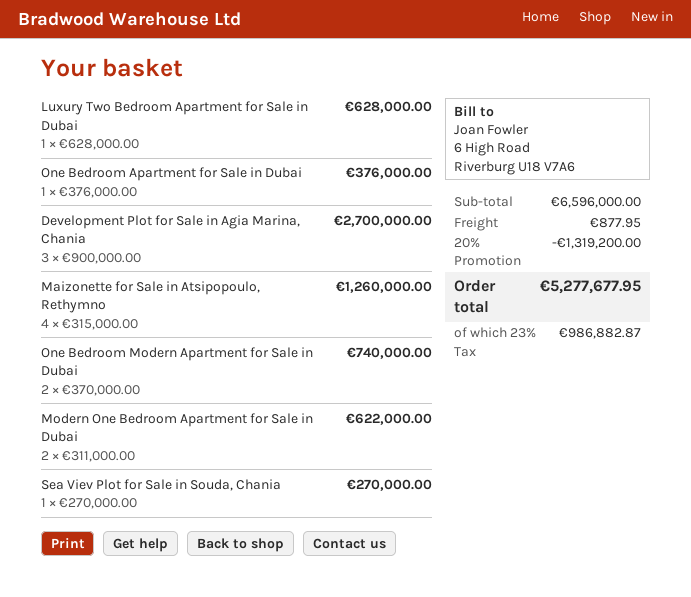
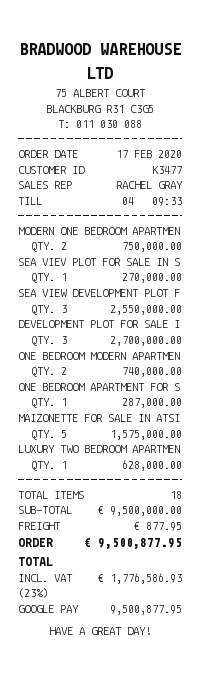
One Bedroom Apartment for Sale in Dubai: 1 for 376000.00 -> 1 for 287000.00
Maizonette for Sale in Atsipopoulo, Rethymno: 4 for 1260000.00 -> 5 for 1575000.00
Modern One Bedroom Apartment for Sale in Dubai: 2 for 622000.00 -> 2 for 750000.00
SEA VIEW DEVELOPMENT PLOT F: none -> 3 for 2550000.00
subtotal: 6596000.00 -> 9500000.00
discount: 20% = 1319200.00 -> none
tax: 23% = 986882.87 -> 23% = 1776586.93
total: 5277677.95 -> 9500877.95

